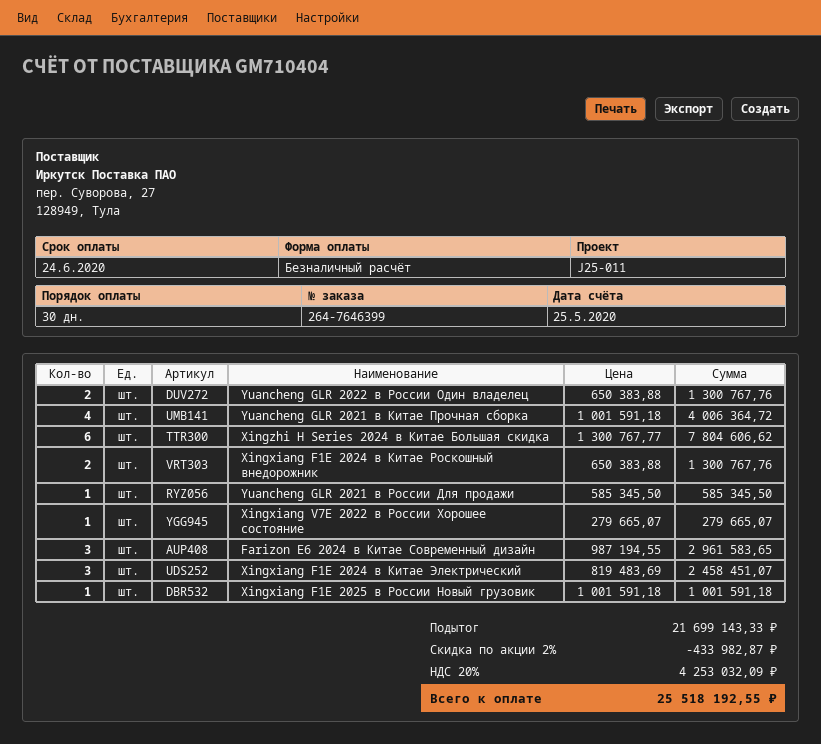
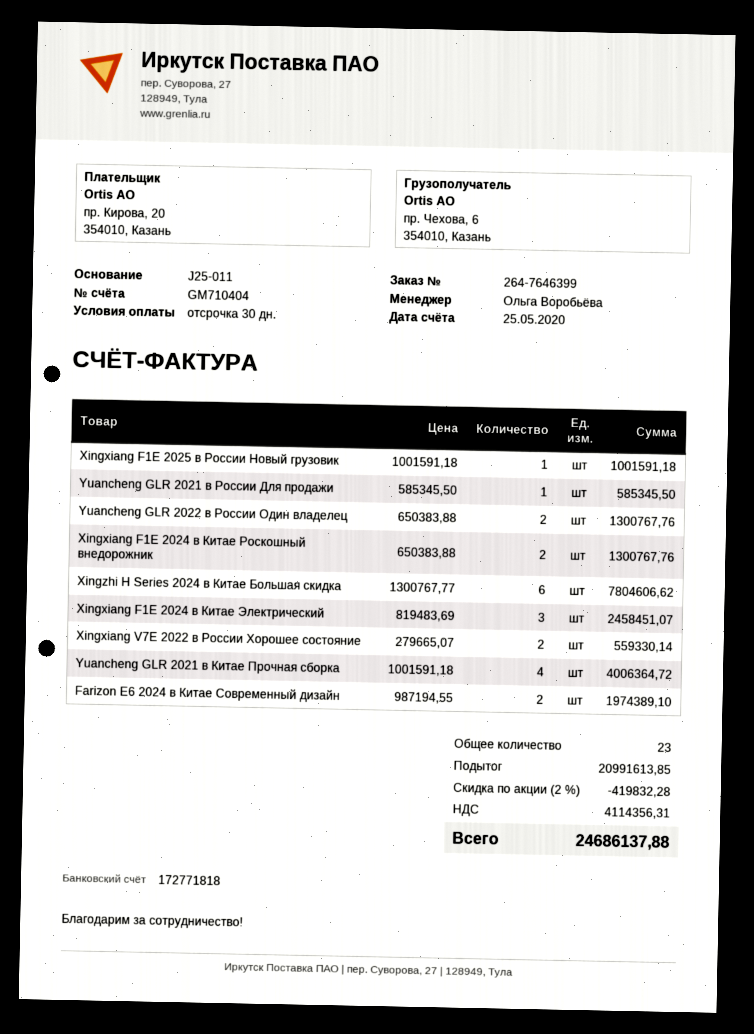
Xingxiang V7E 2022 в России Хорошее состояние: 1 x 279665.07 = 279665.07 -> 2 x 279665.07 = 559330.14
Farizon E6 2024 в Китае Современный дизайн: 3 x 987194.55 = 2961583.65 -> 2 x 987194.55 = 1974389.10
subtotal: 21699143.33 -> 20991613.85
discount: 2% = 433982.87 -> 2% = 419832.28
tax: 4253032.09 -> 4114356.31
total: 25518192.55 -> 24686137.88

